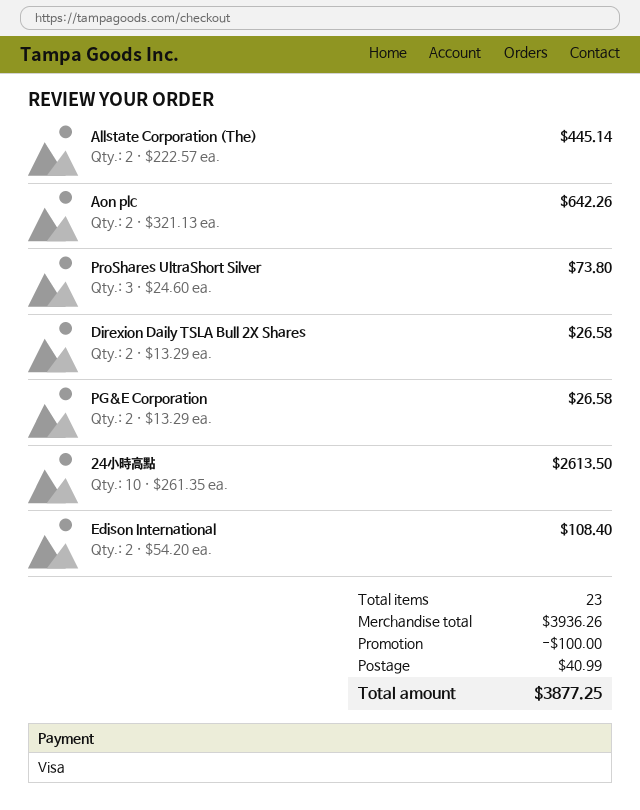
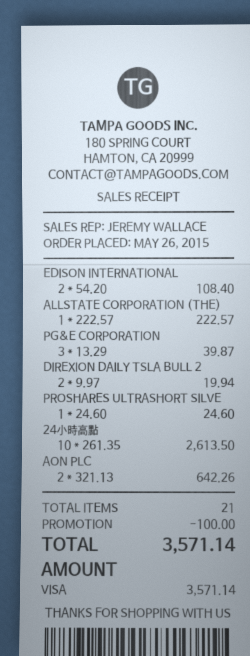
Allstate Corporation (The): 2 x 222.57 = 445.14 -> 1 x 222.57 = 222.57
ProShares UltraShort Silver: 3 x 24.60 = 73.80 -> 1 x 24.60 = 24.60
Direxion Daily TSLA Bull 2X Shares: 2 x 13.29 = 26.58 -> 2 x 9.97 = 19.94
PG&E Corporation: 2 x 13.29 = 26.58 -> 3 x 13.29 = 39.87
total quantity: 23 -> 21
shipping: 40.99 -> none
total: 3877.25 -> 3571.14

